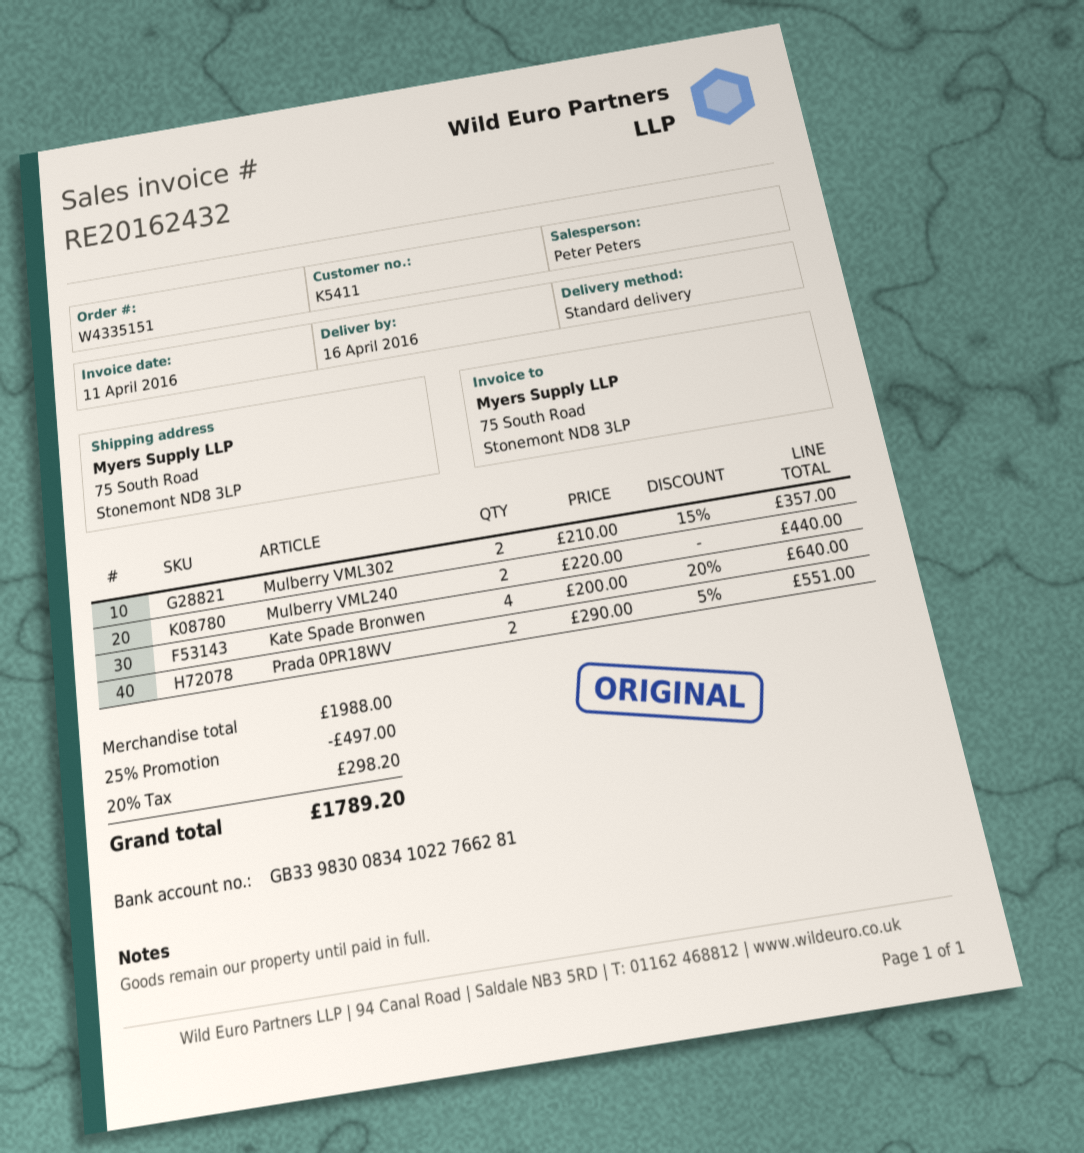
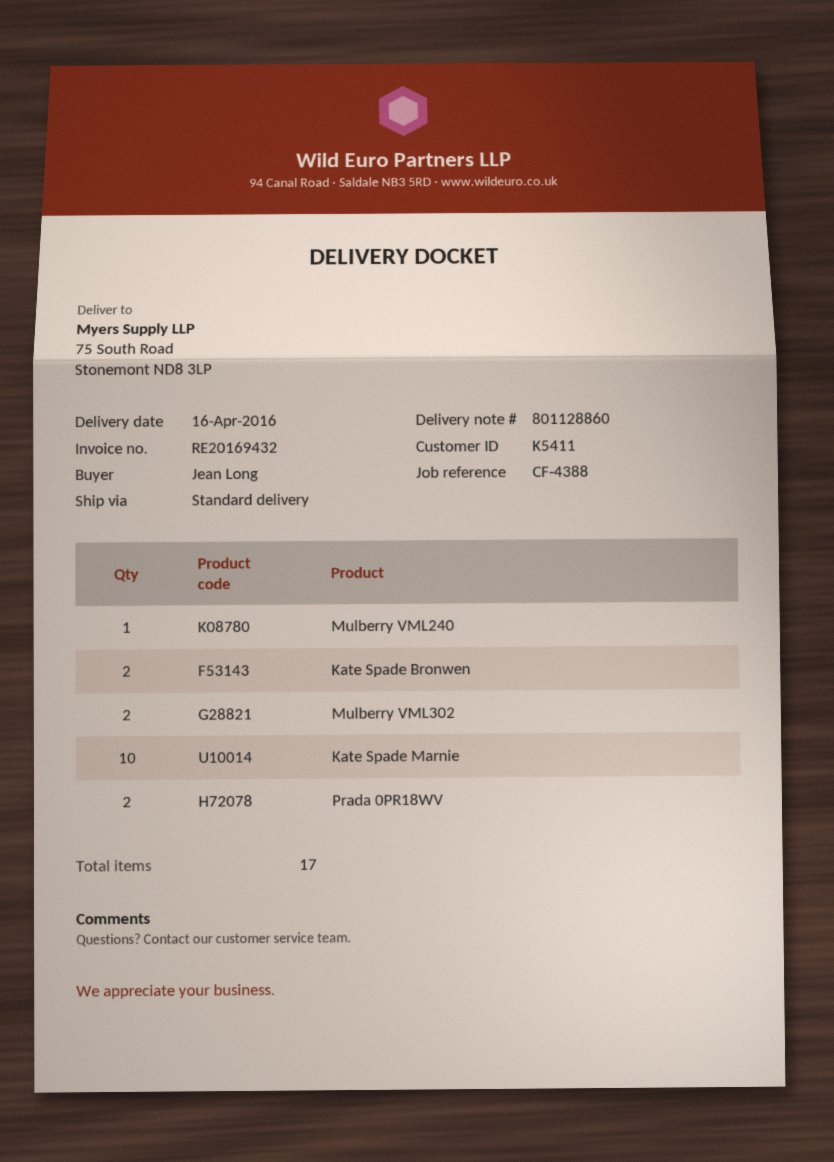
invoice number: RE20162432 -> RE20169432
Mulberry VML240: 2 -> 1
Kate Spade Bronwen: 4 -> 2
Kate Spade Marnie: none -> 10

